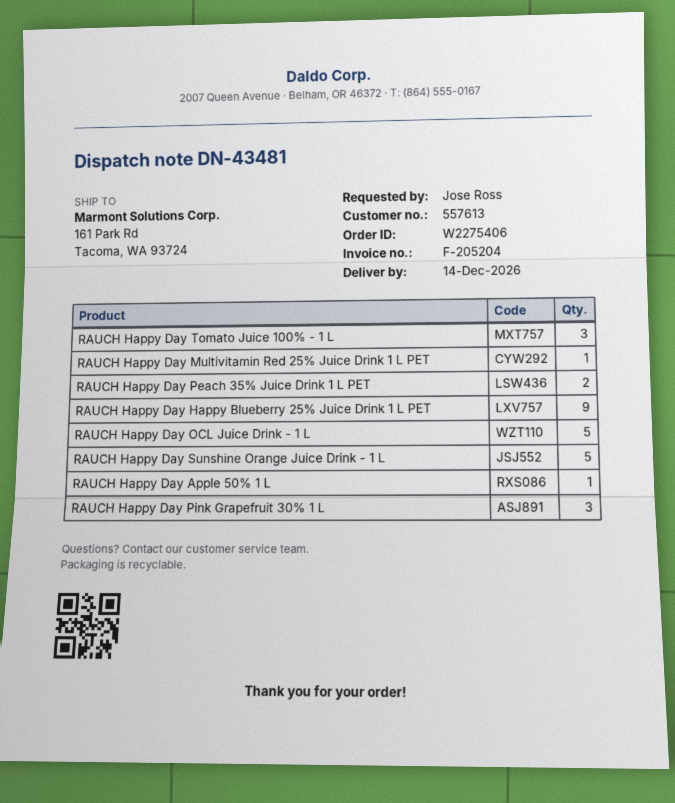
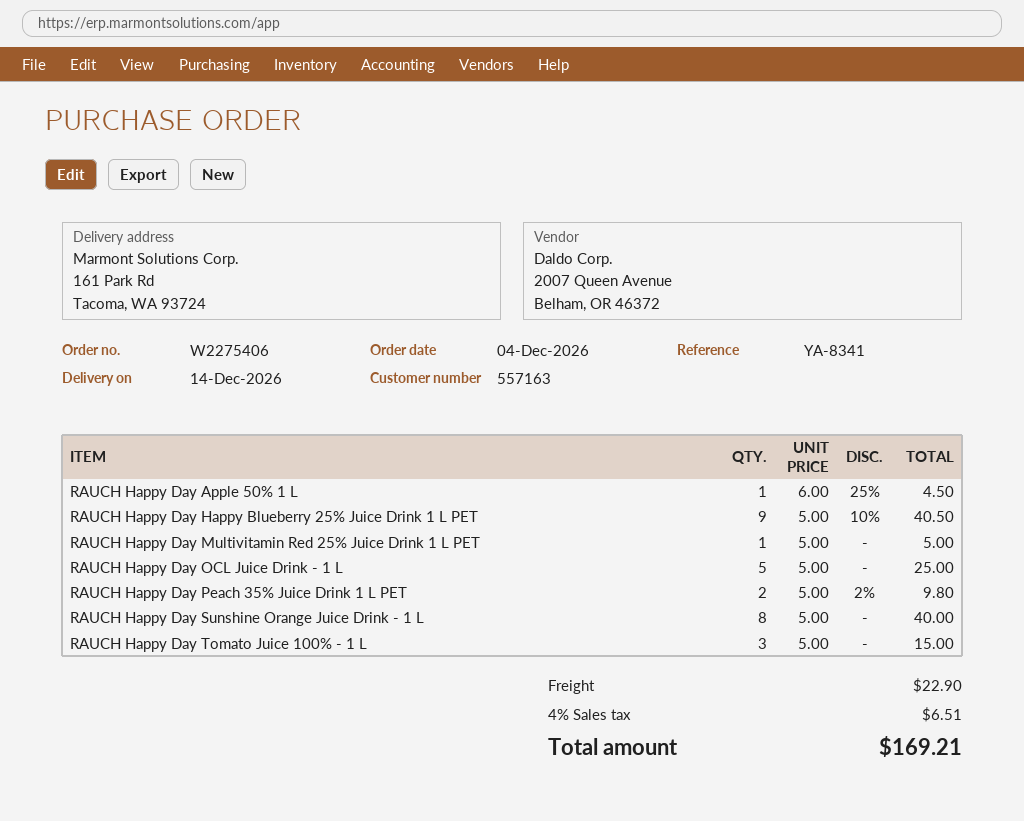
customer number: 557613 -> 557163
RAUCH Happy Day Sunshine Orange Juice Drink - 1 L: 5 -> 8
RAUCH Happy Day Pink Grapefruit 30% 1 L: 3 -> none

